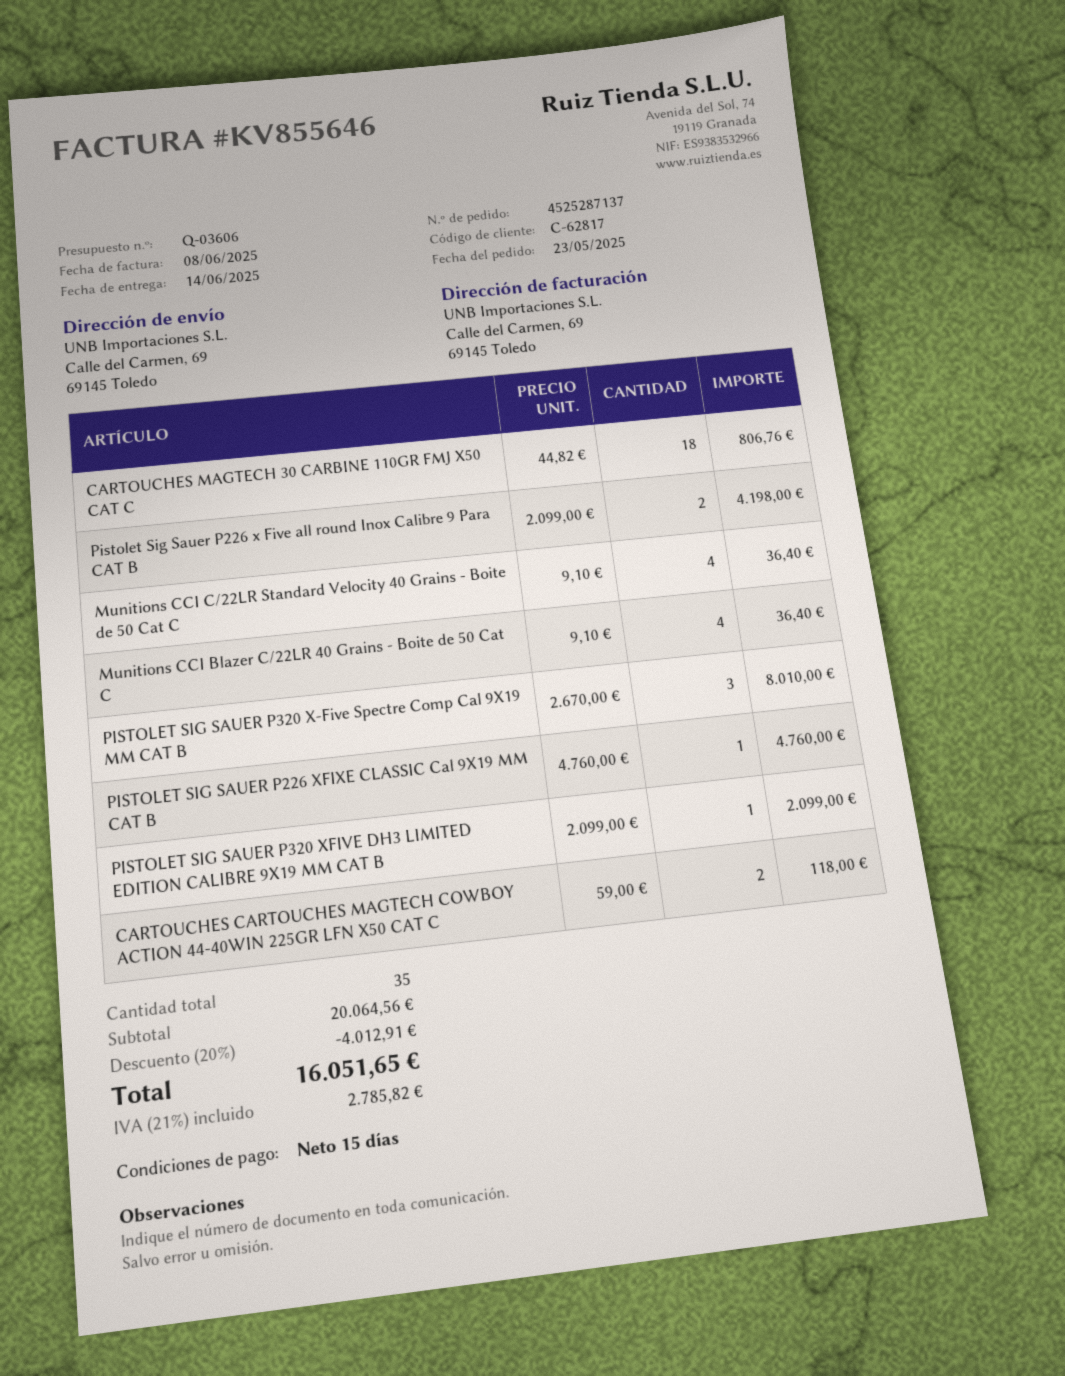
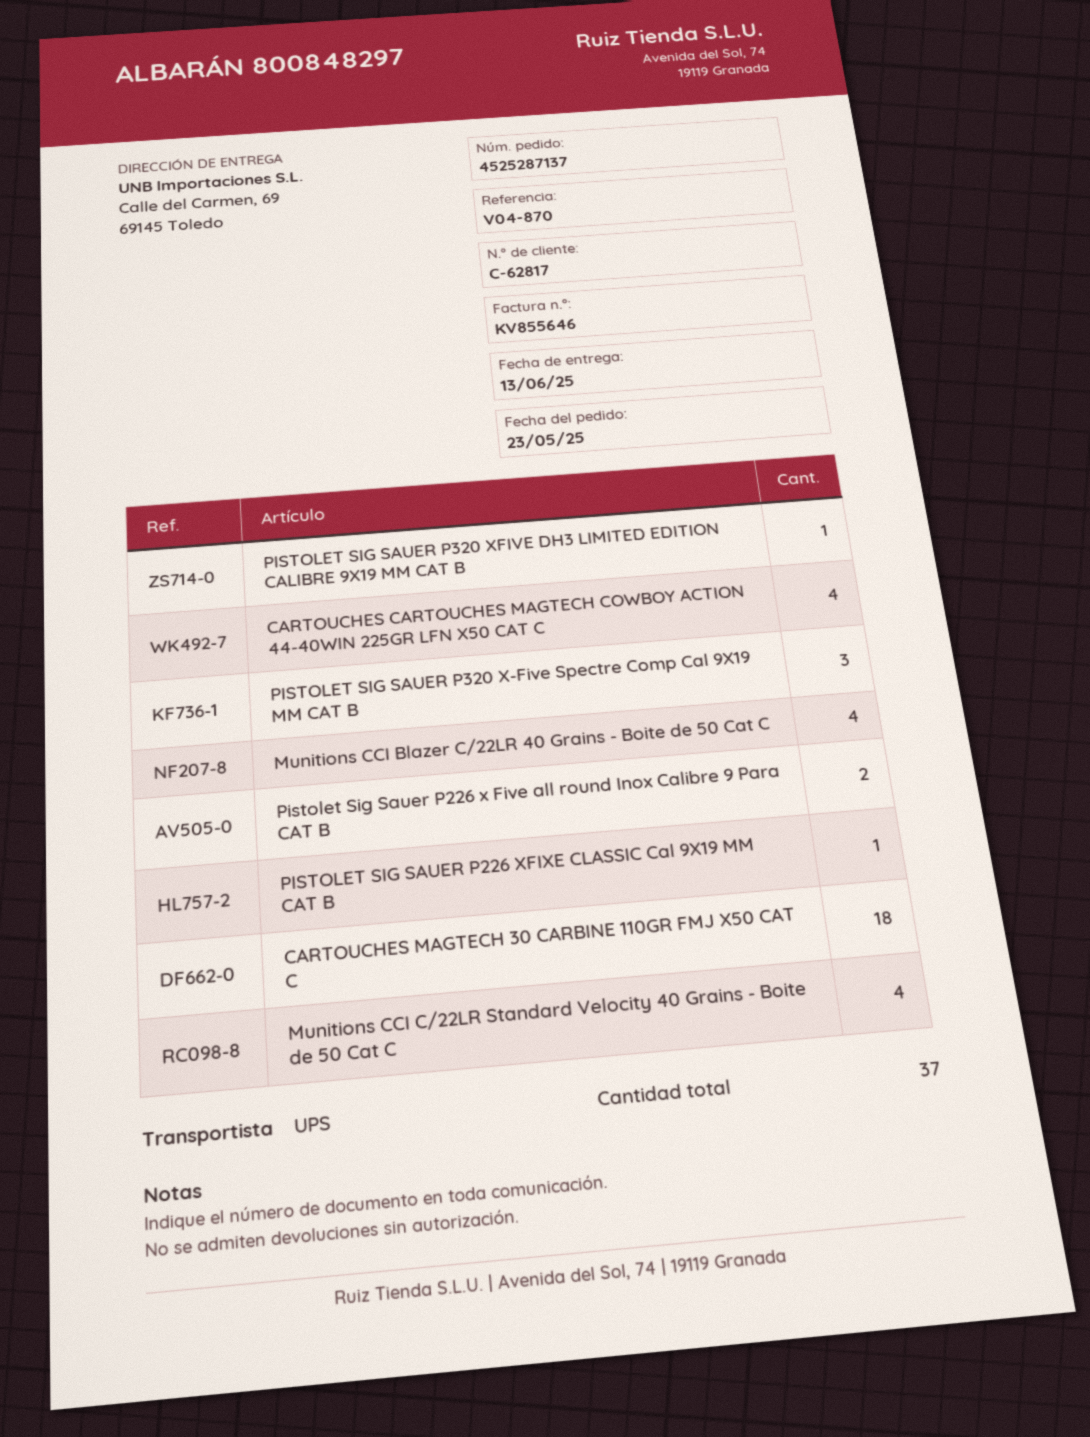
delivery date: 2025-06-14 -> 2025-06-13
CARTOUCHES CARTOUCHES MAGTECH COWBOY ACTION 44-40WIN 225GR LFN X50 CAT C: 2 -> 4
total quantity: 35 -> 37

